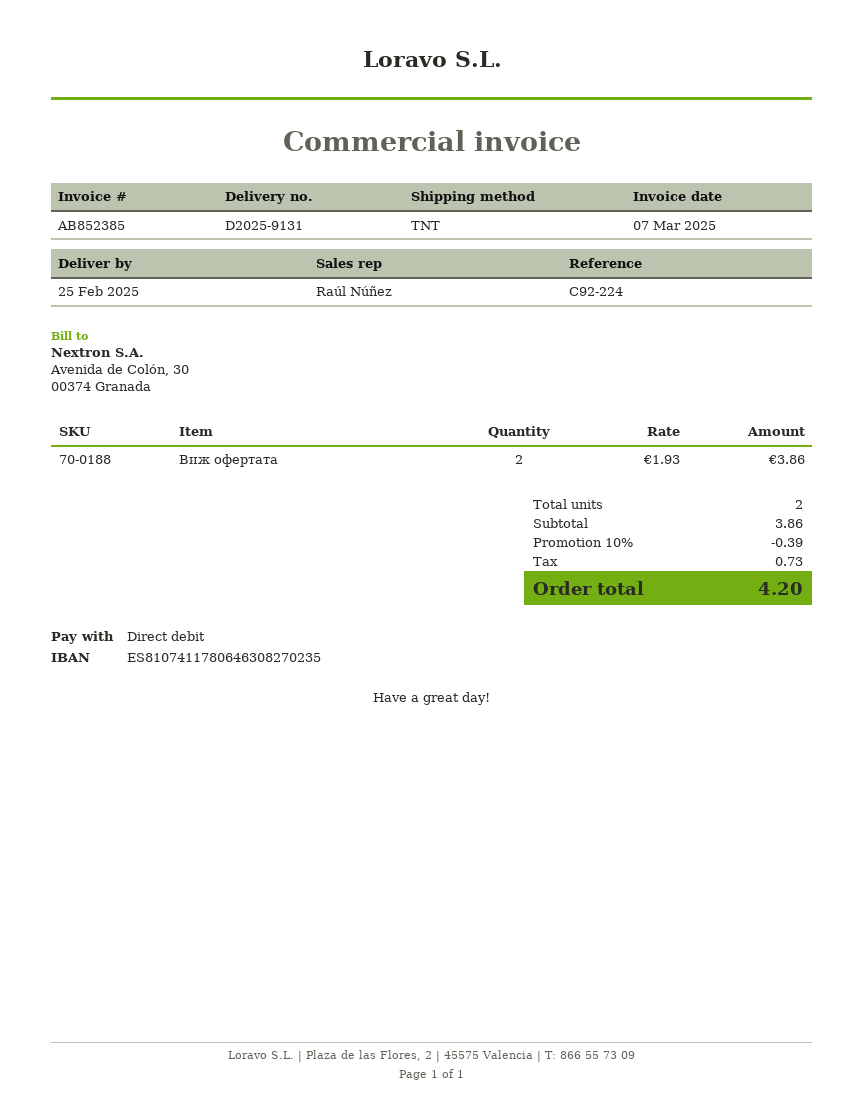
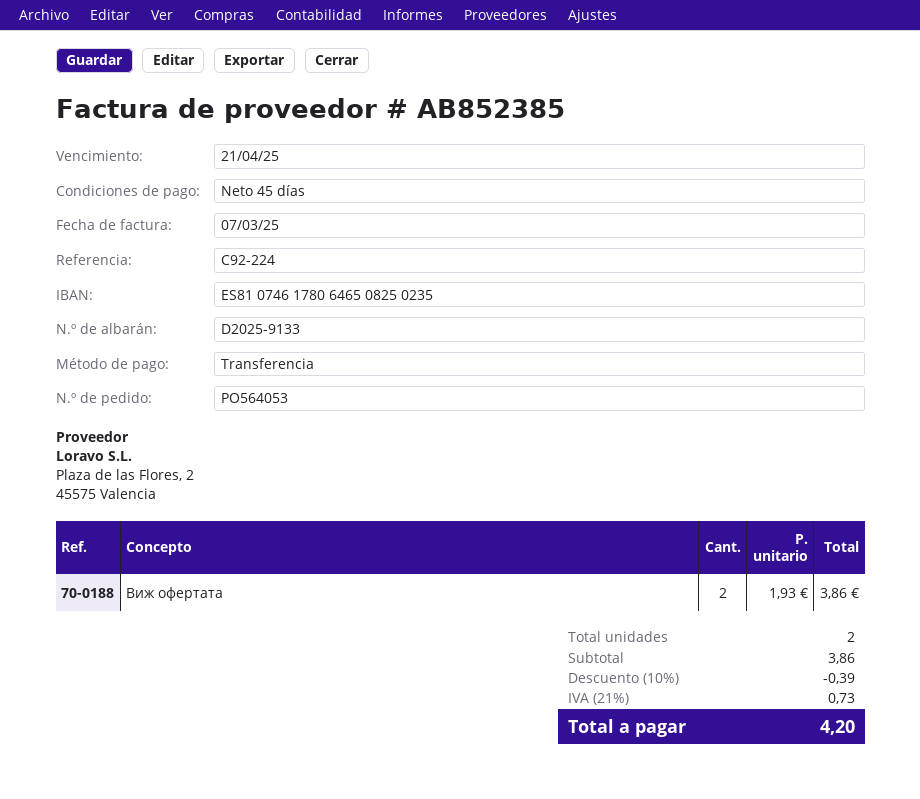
delivery note number: D2025-9131 -> D2025-9133
payment method: direct debit -> bank transfer
bank account: ES8107411780646308270235 -> ES8107461780646508250235

